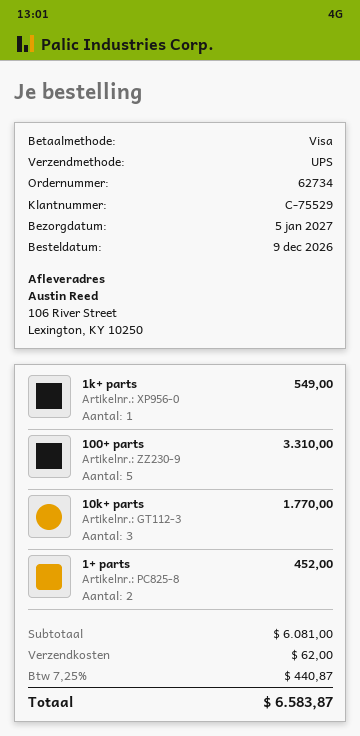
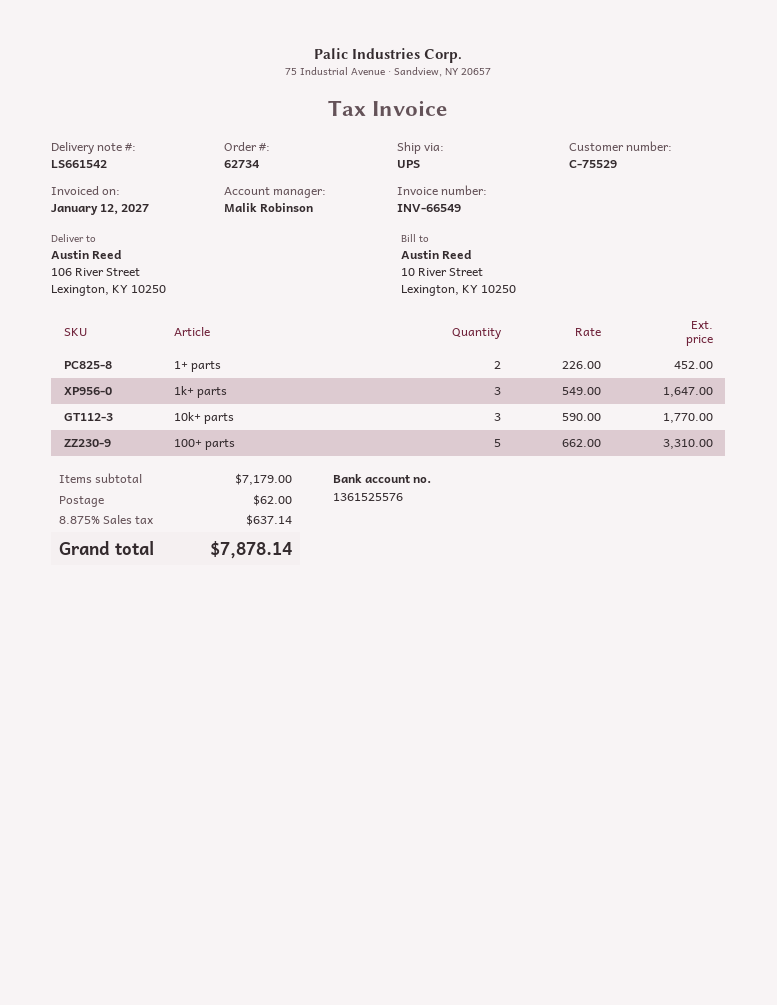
1k+ parts: 1 for 549.00 -> 3 for 1647.00
subtotal: 6081.00 -> 7179.00
tax: 7.25% = 440.87 -> 8.875% = 637.14
total: 6583.87 -> 7878.14

